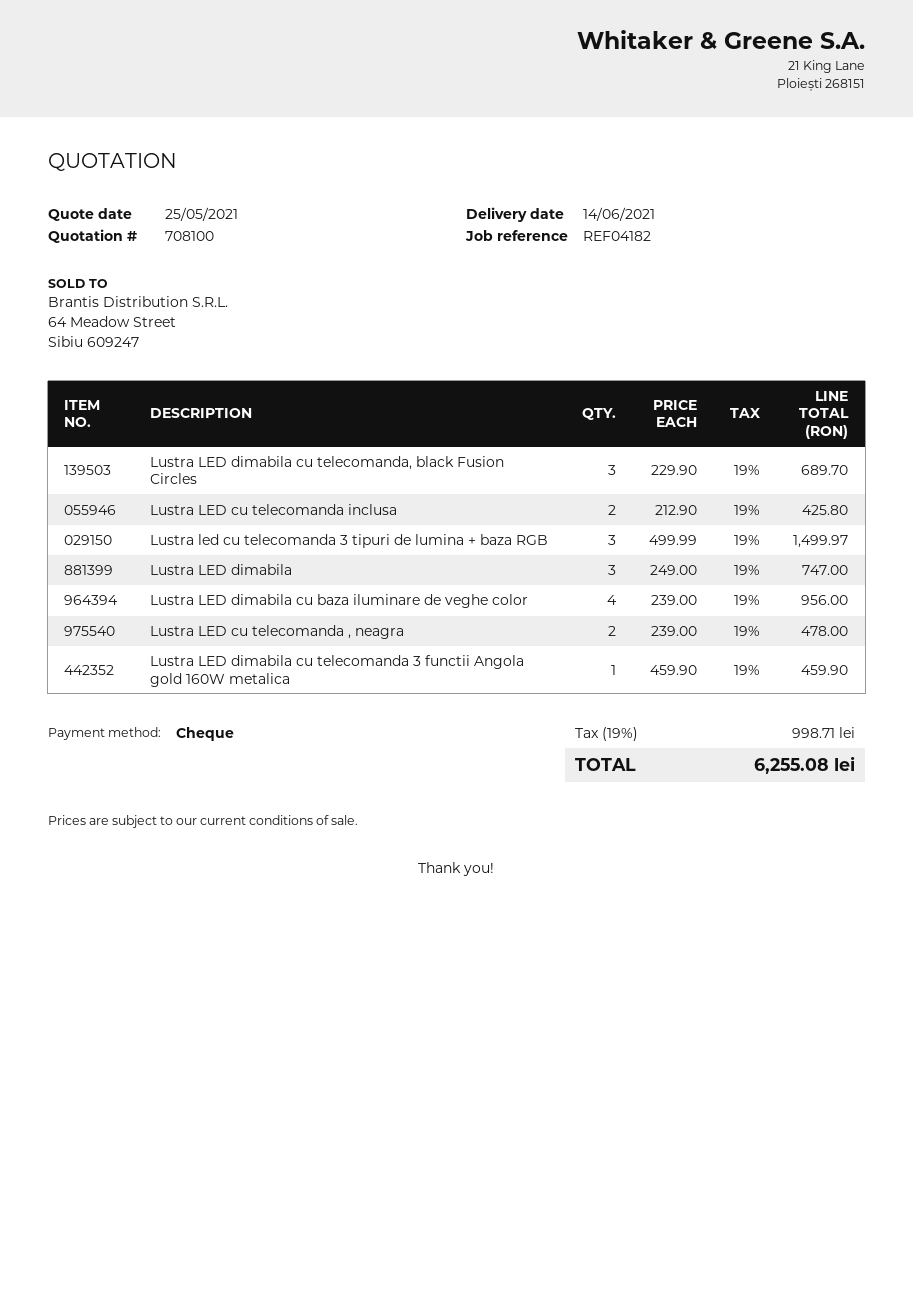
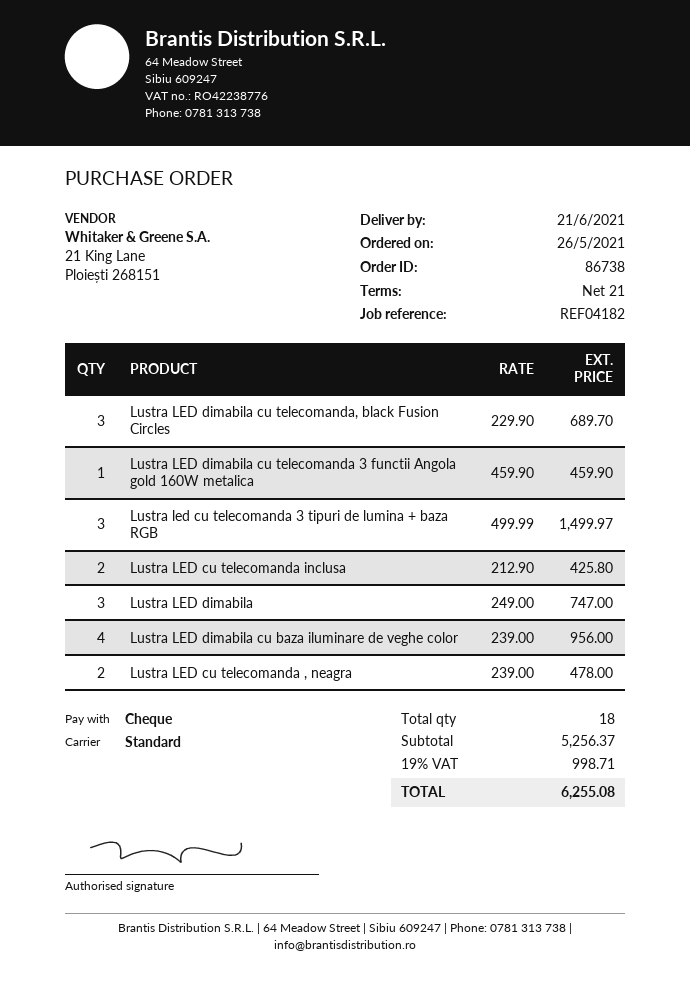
delivery date: 2021-06-14 -> 2021-06-21

